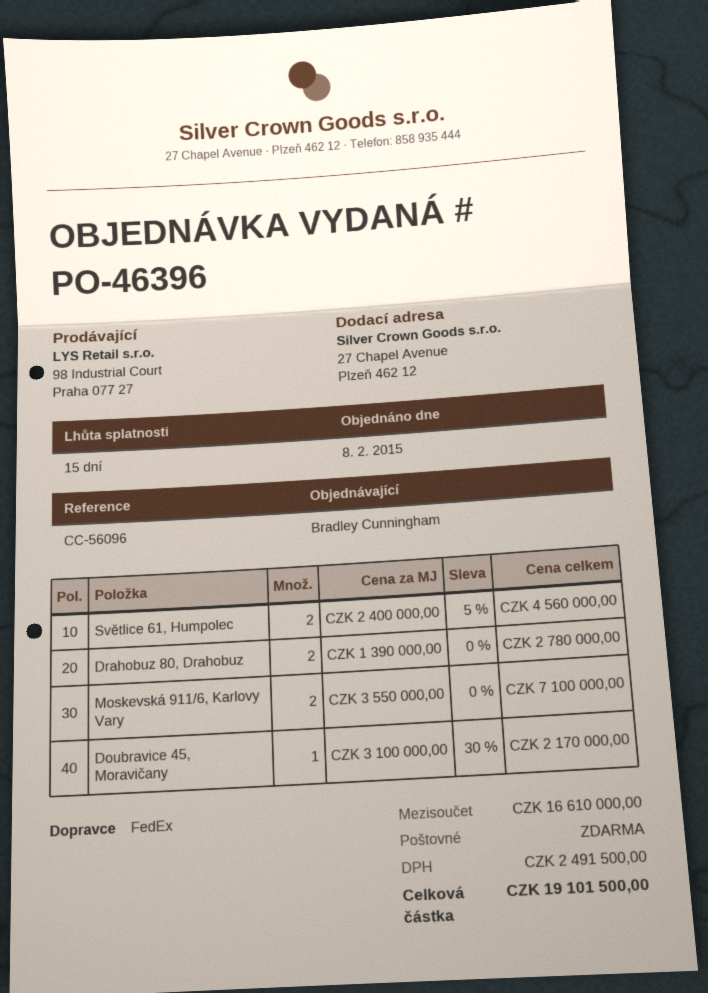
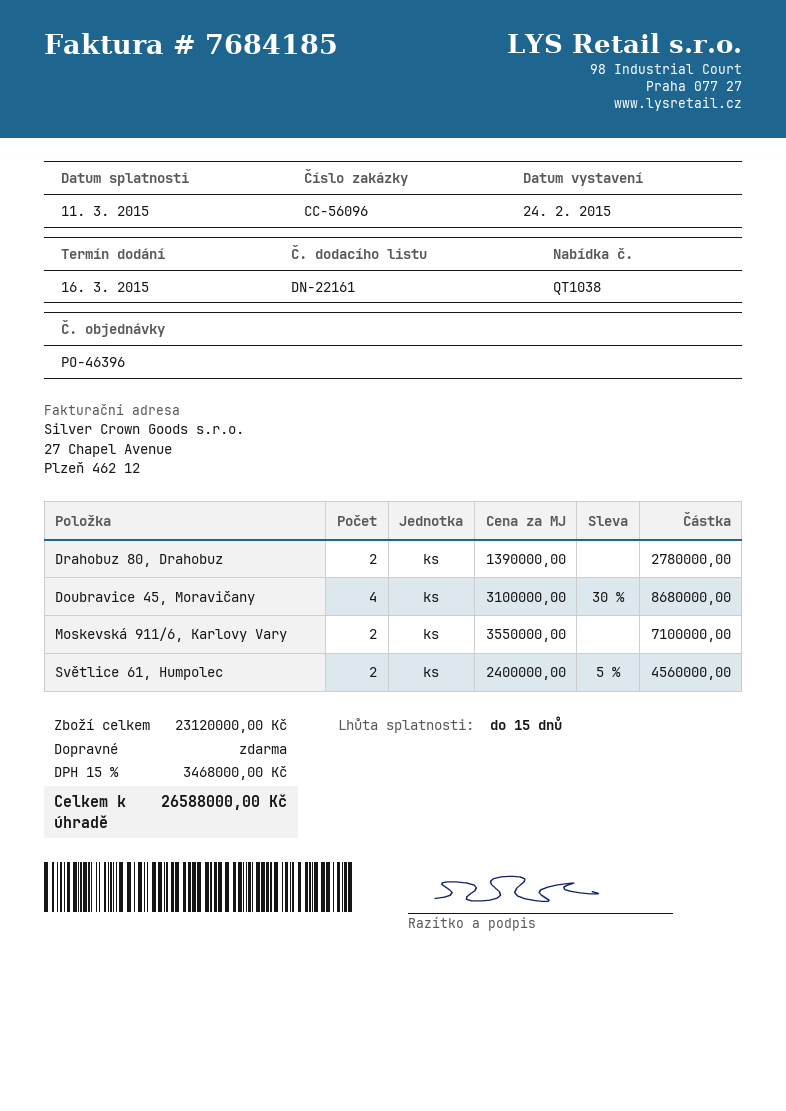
Doubravice 45, Moravičany: 1 x 3100000.00 - 30% = 2170000.00 -> 4 x 3100000.00 - 30% = 8680000.00
subtotal: 16610000.00 -> 23120000.00
tax: 2491500.00 -> 3468000.00
total: 19101500.00 -> 26588000.00

